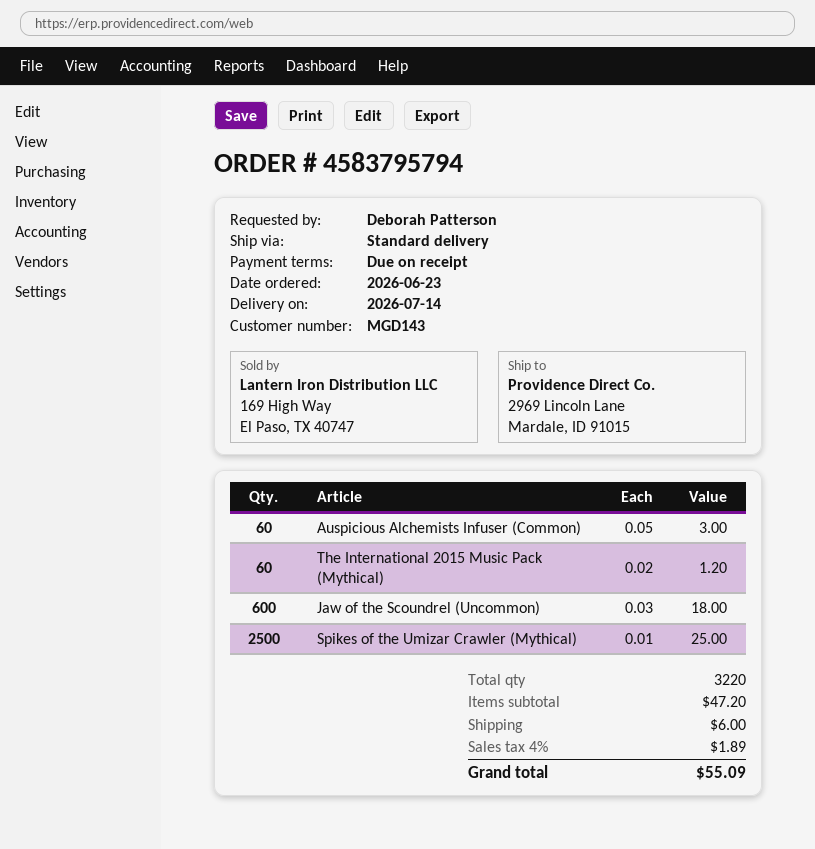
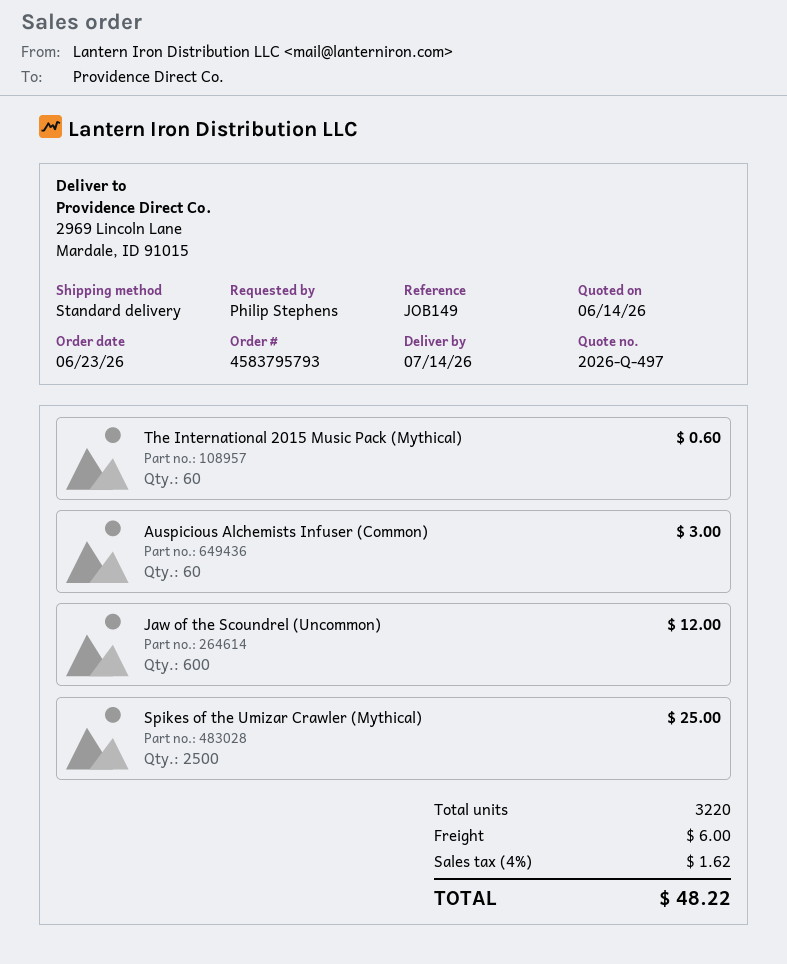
order number: 4583795794 -> 4583795793
ordered by: Deborah Patterson -> Philip Stephens
The International 2015 Music Pack (Mythical): 60 for 1.20 -> 60 for 0.60
Jaw of the Scoundrel (Uncommon): 600 for 18.00 -> 600 for 12.00
tax: 4% = 1.89 -> 4% = 1.62
total: 55.09 -> 48.22

